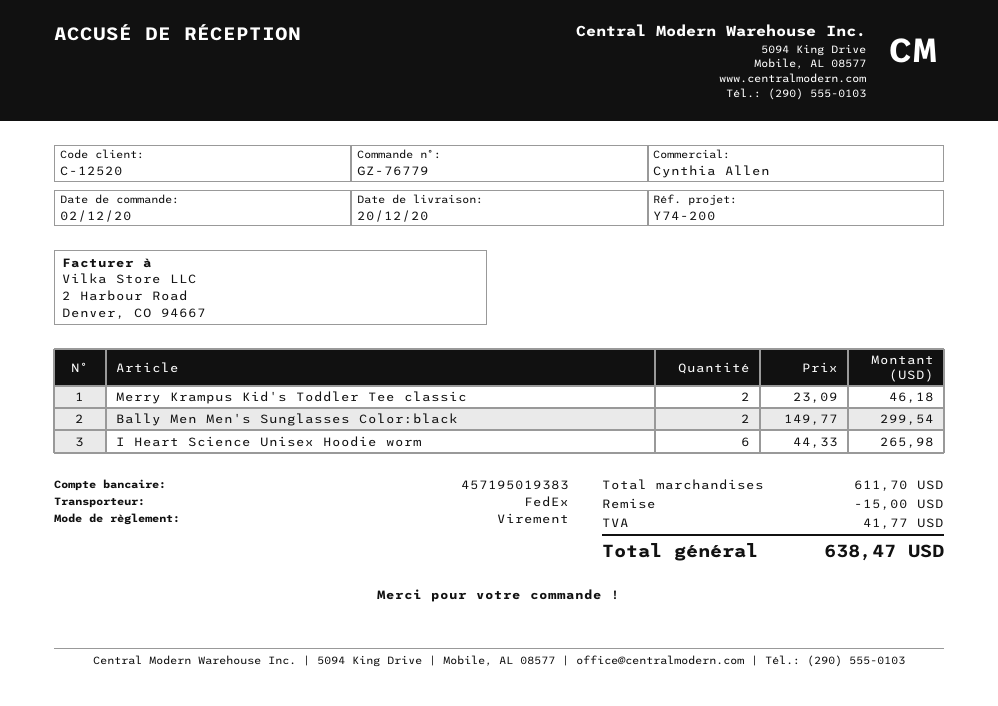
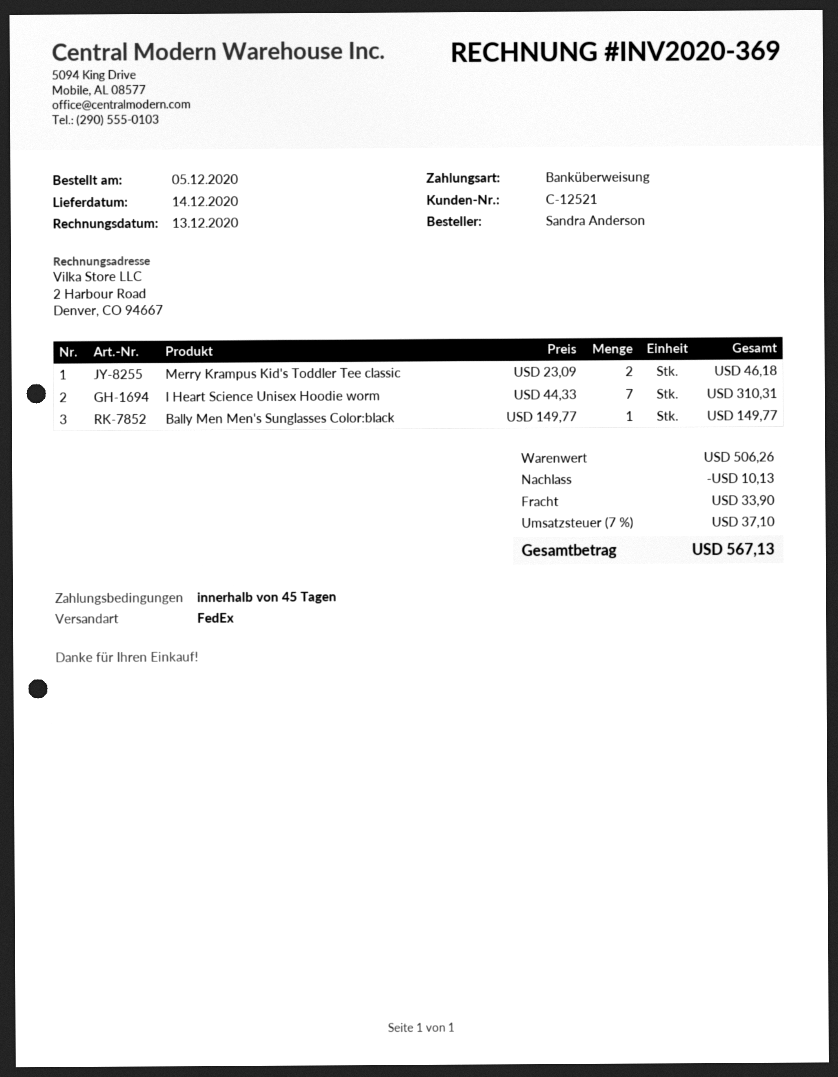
order date: 2020-12-02 -> 2020-12-05
delivery date: 2020-12-20 -> 2020-12-14
customer number: C-12520 -> C-12521
Bally Men Men's Sunglasses Color:black: 2 x 149.77 = 299.54 -> 1 x 149.77 = 149.77
I Heart Science Unisex Hoodie worm: 6 x 44.33 = 265.98 -> 7 x 44.33 = 310.31
subtotal: 611.70 -> 506.26
discount: 15.00 -> 10.13
shipping: none -> 33.90
tax: 41.77 -> 37.10
total: 638.47 -> 567.13

